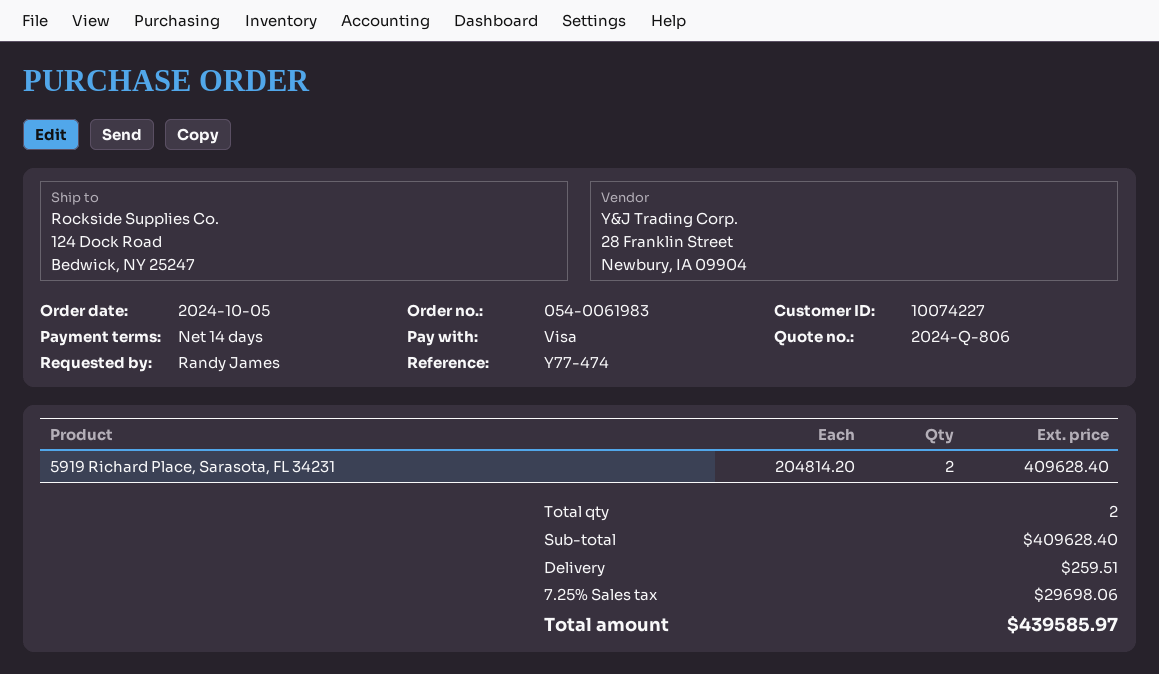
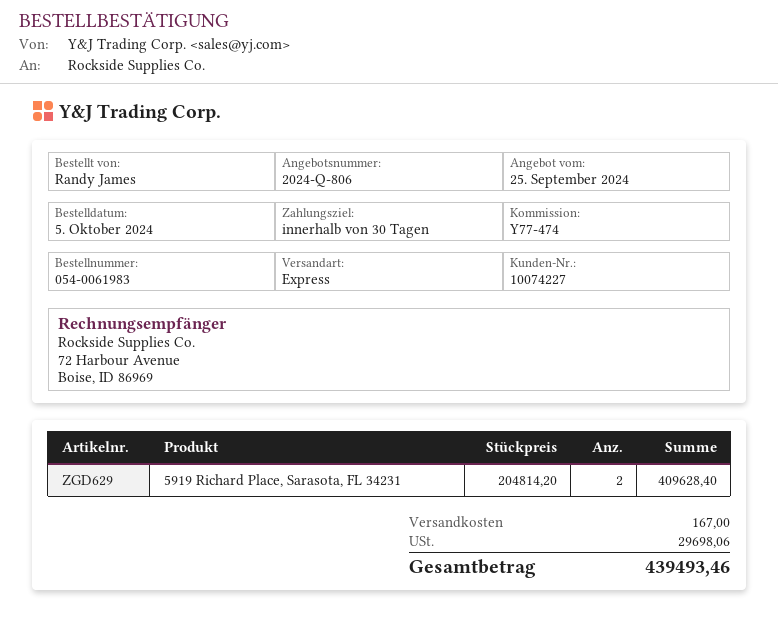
payment terms: 14 days -> 30 days
shipping: 259.51 -> 167.00
total: 439585.97 -> 439493.46

